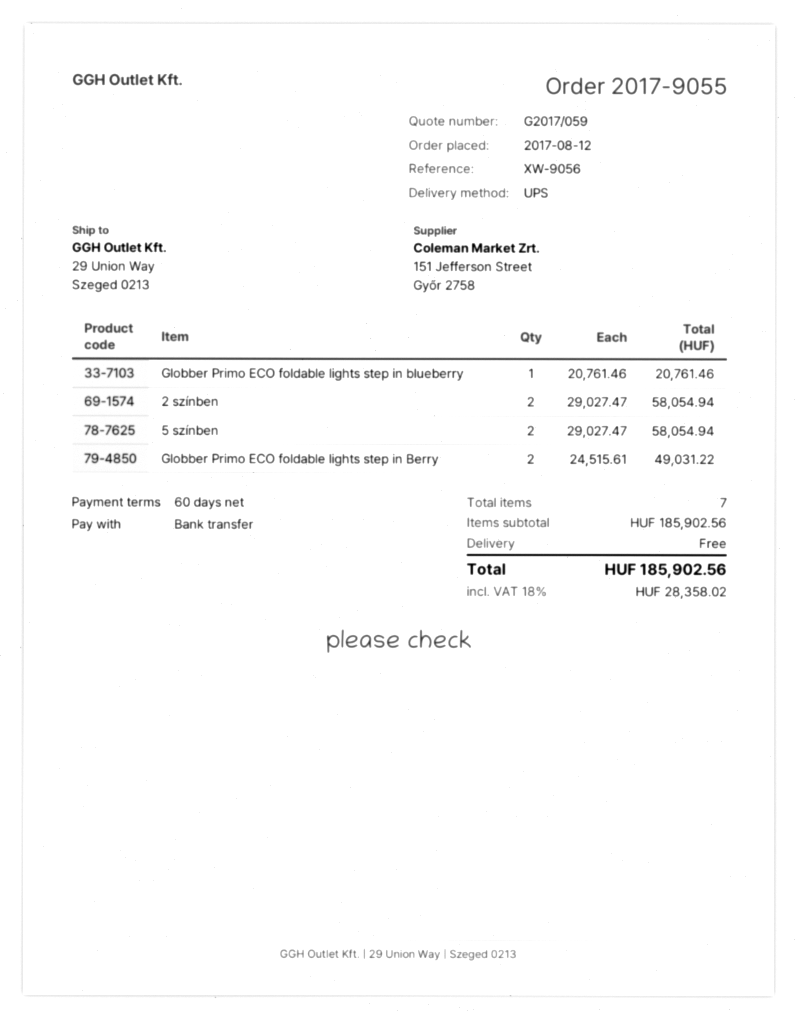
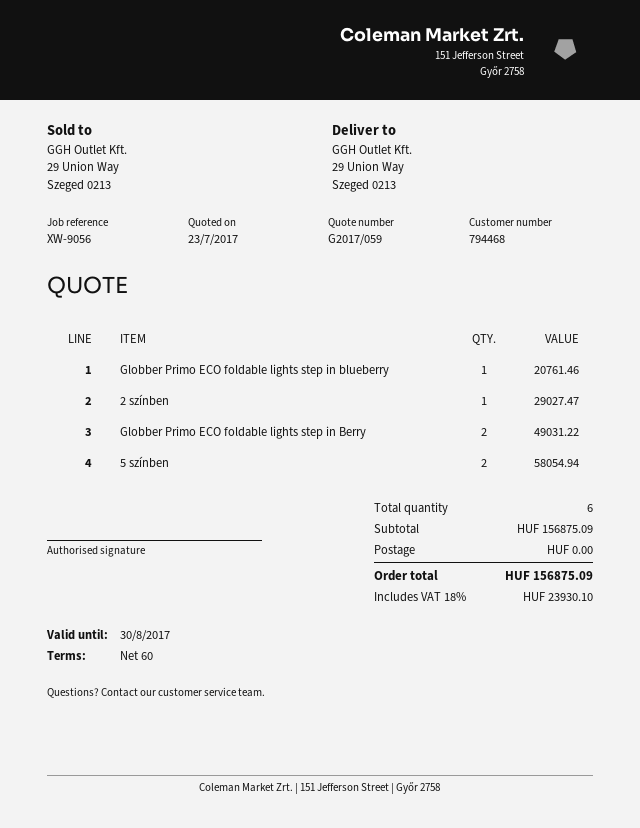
2 színben: 2 for 58054.94 -> 1 for 29027.47
total quantity: 7 -> 6
subtotal: 185902.56 -> 156875.09
tax: 18% = 28358.02 -> 18% = 23930.10
total: 185902.56 -> 156875.09

